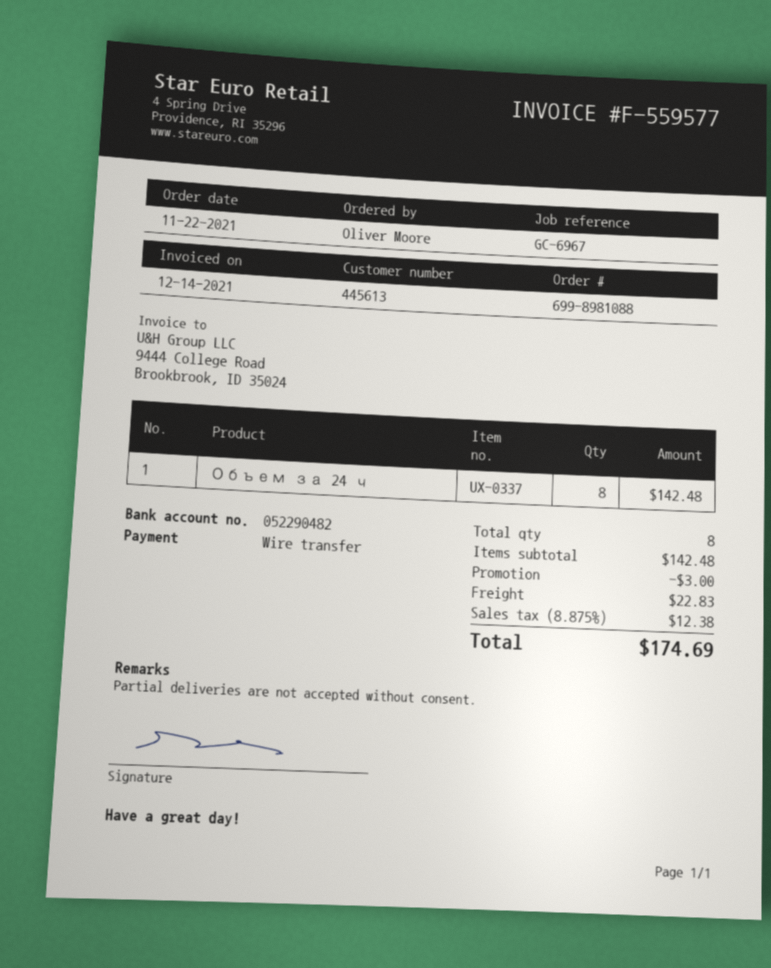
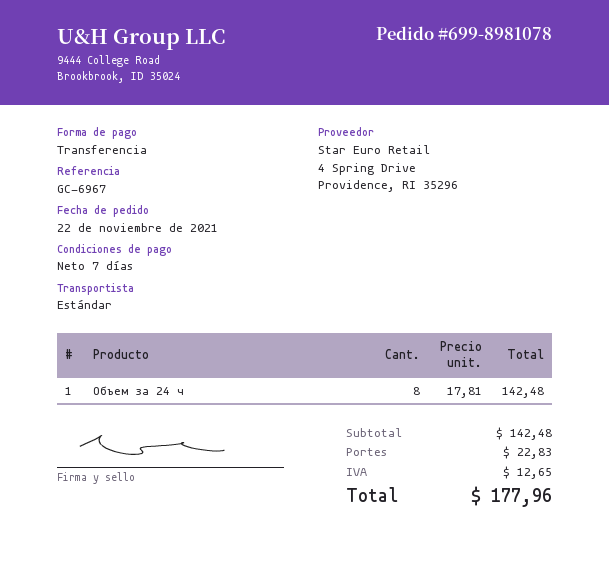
order number: 699-8981088 -> 699-8981078
discount: 3.00 -> none
tax: 12.38 -> 12.65
total: 174.69 -> 177.96

